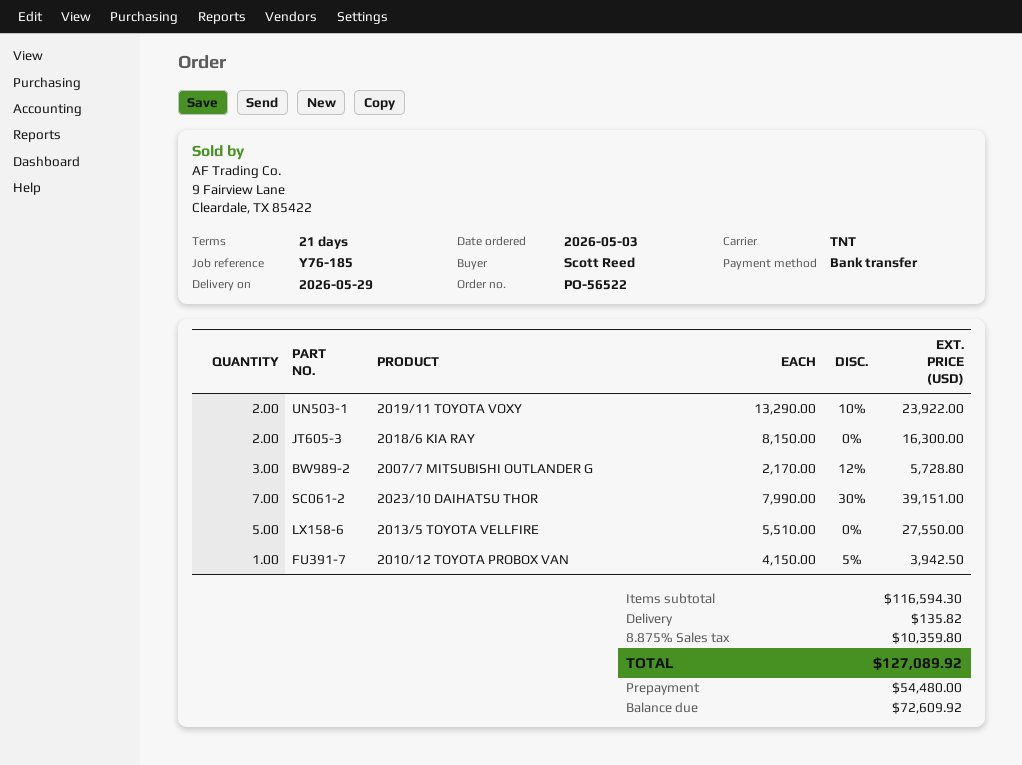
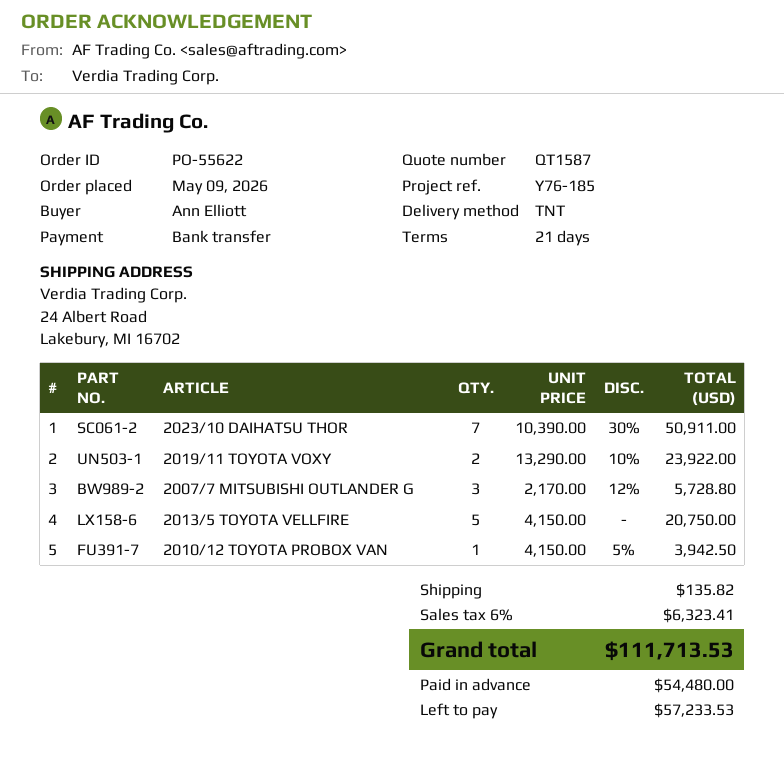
order number: PO-56522 -> PO-55622
order date: 2026-05-03 -> 2026-05-09
ordered by: Scott Reed -> Ann Elliott
2018/6 KIA RAY: 2 x 8150.00 = 16300.00 -> none
2023/10 DAIHATSU THOR: 7 x 7990.00 - 30% = 39151.00 -> 7 x 10390.00 - 30% = 50911.00
2013/5 TOYOTA VELLFIRE: 5 x 5510.00 = 27550.00 -> 5 x 4150.00 = 20750.00
tax: 8.875% = 10359.80 -> 6% = 6323.41
total: 127089.92 -> 111713.53
balance: 72609.92 -> 57233.53

